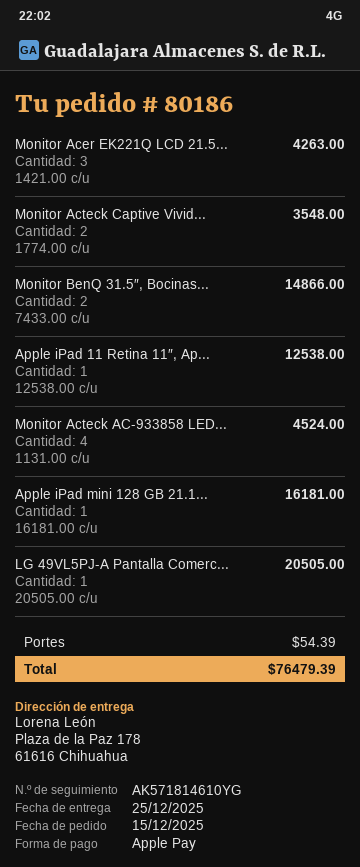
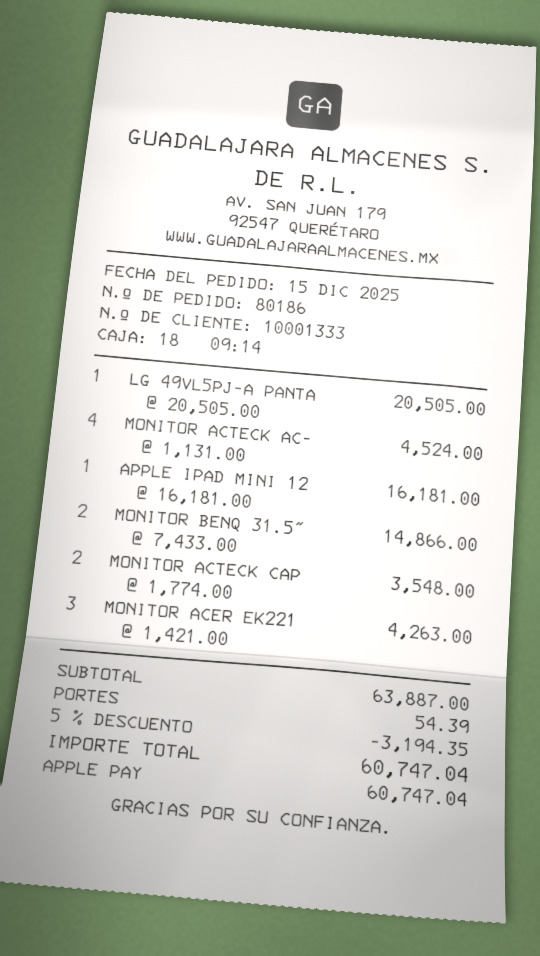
Apple iPad 11 Retina 11″, Ap...: 1 x 12538.00 = 12538.00 -> none
discount: none -> 5% = 3194.35
total: 76479.39 -> 60747.04

